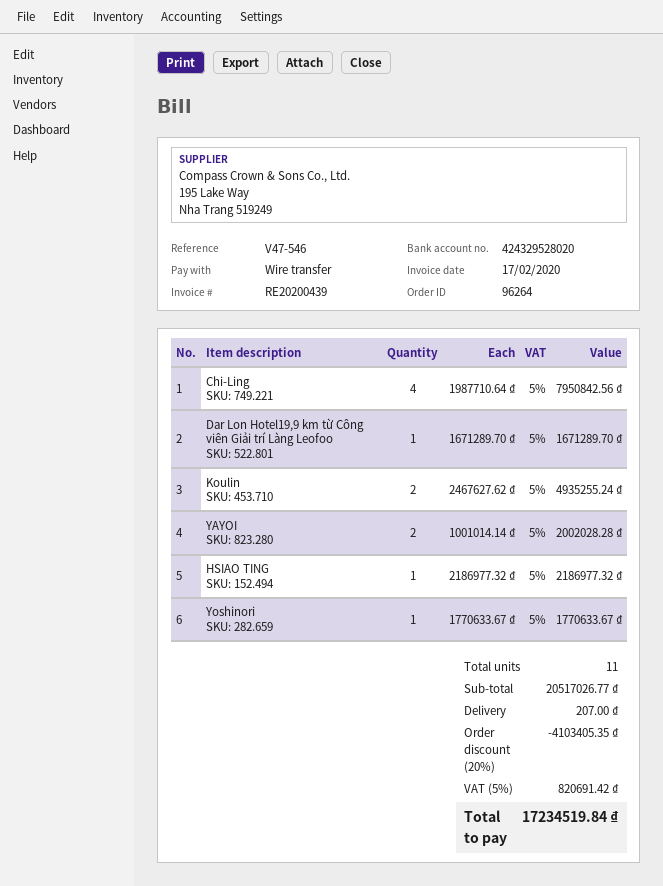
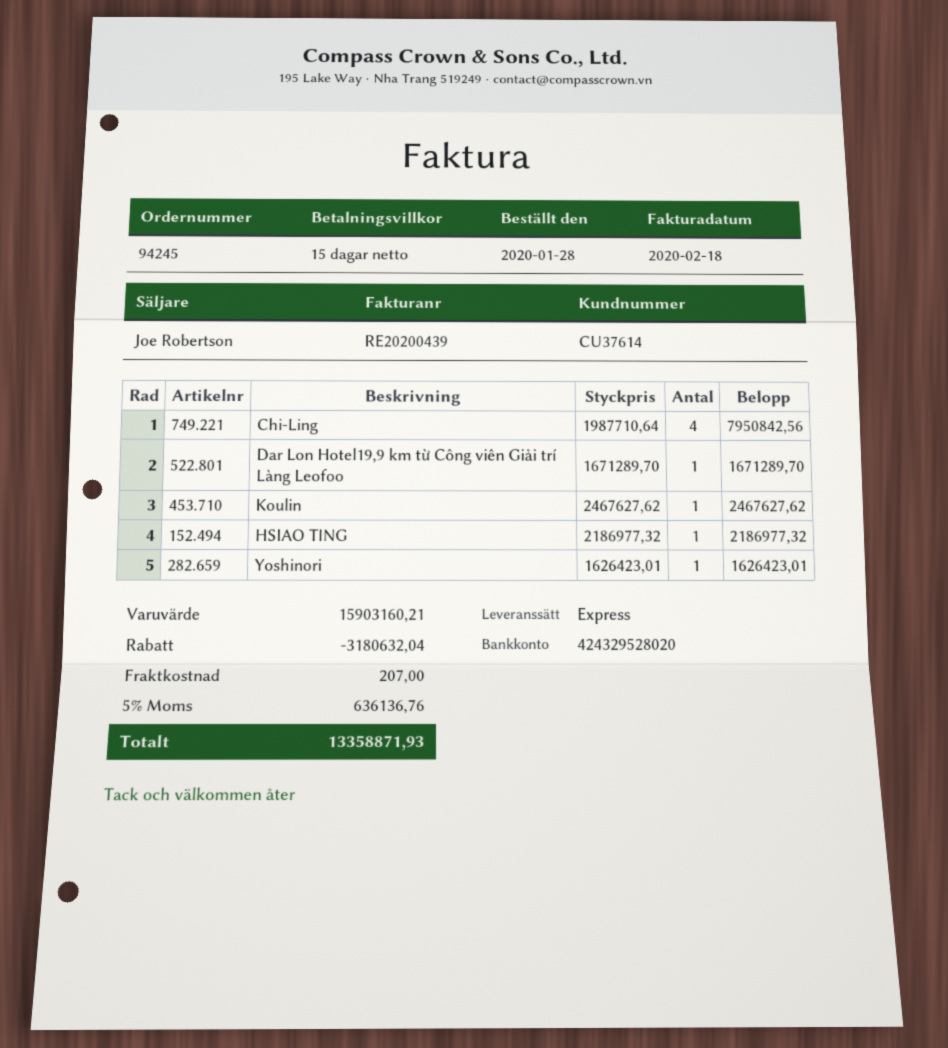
order number: 96264 -> 94245
invoice date: 2020-02-17 -> 2020-02-18
Koulin: 2 x 2467627.62 = 4935255.24 -> 1 x 2467627.62 = 2467627.62
YAYOI: 2 x 1001014.14 = 2002028.28 -> none
Yoshinori: 1 x 1770633.67 = 1770633.67 -> 1 x 1626423.01 = 1626423.01
subtotal: 20517026.77 -> 15903160.21
discount: 4103405.35 -> 3180632.04
tax: 5% = 820691.42 -> 5% = 636136.76
total: 17234519.84 -> 13358871.93

